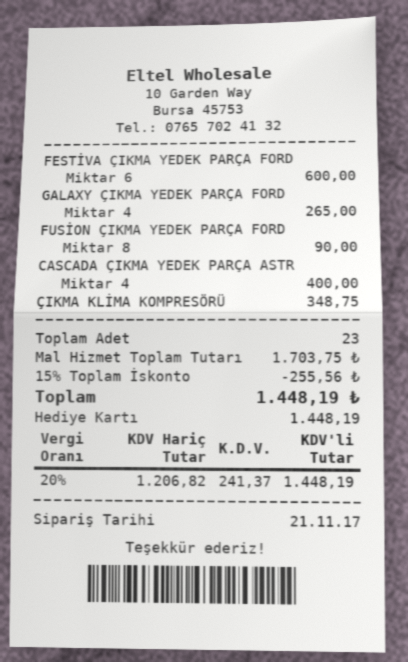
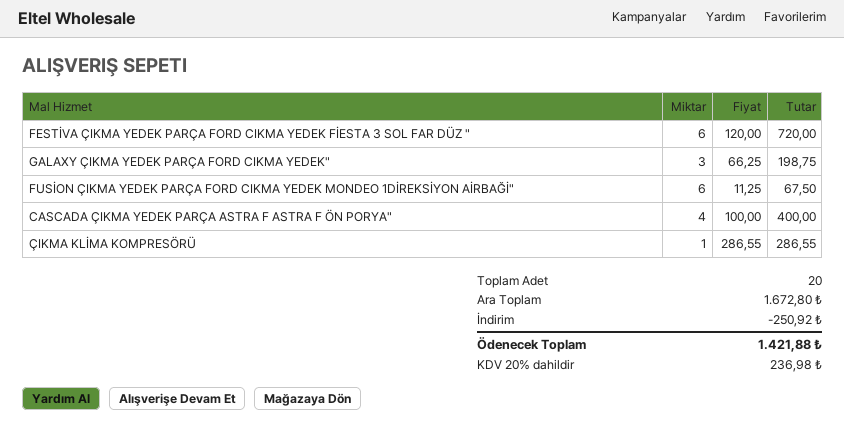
FESTİVA ÇIKMA YEDEK PARÇA FORD: 6 for 600.00 -> 6 for 720.00
GALAXY ÇIKMA YEDEK PARÇA FORD: 4 for 265.00 -> 3 for 198.75
FUSİON ÇIKMA YEDEK PARÇA FORD: 8 for 90.00 -> 6 for 67.50
ÇIKMA KLİMA KOMPRESÖRÜ: 1 for 348.75 -> 1 for 286.55
total quantity: 23 -> 20
subtotal: 1703.75 -> 1672.80
discount: 255.56 -> 250.92
tax: 20% = 241.37 -> 20% = 236.98
total: 1448.19 -> 1421.88

